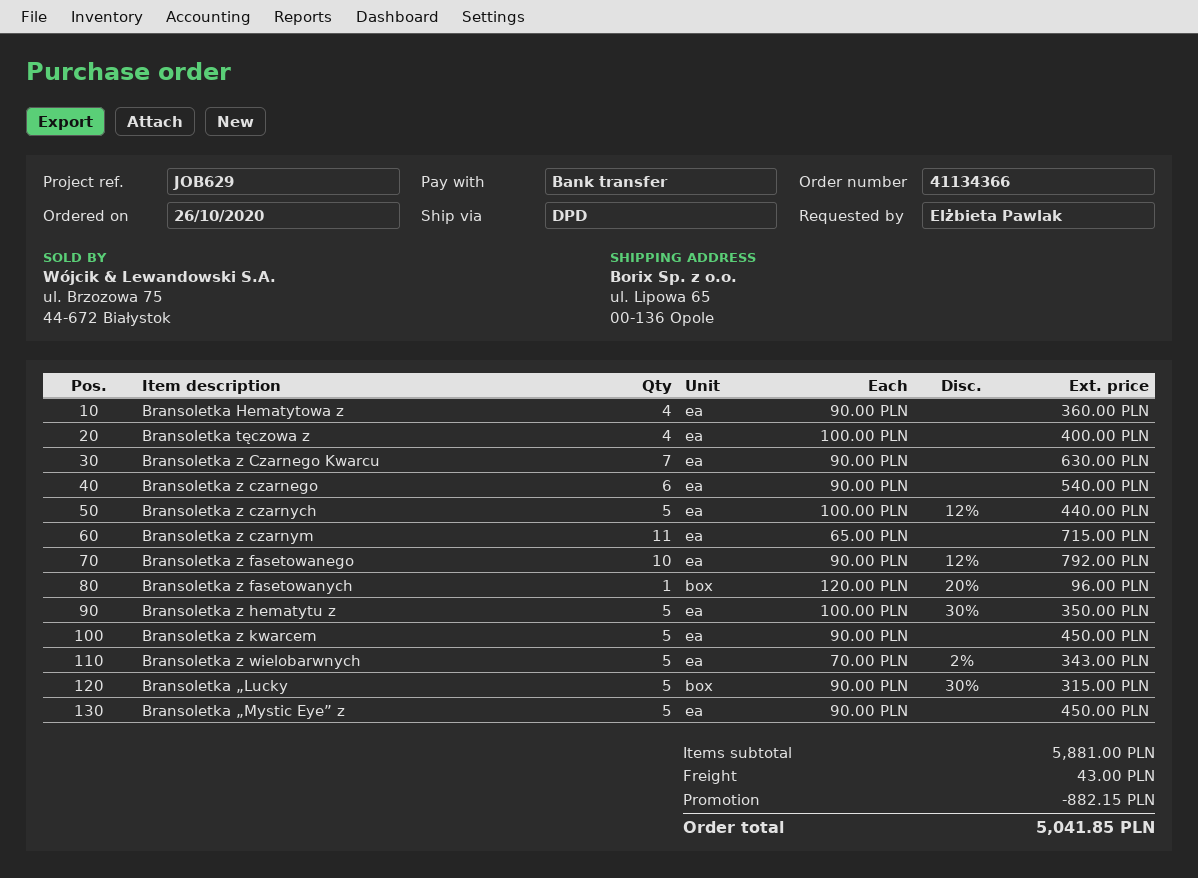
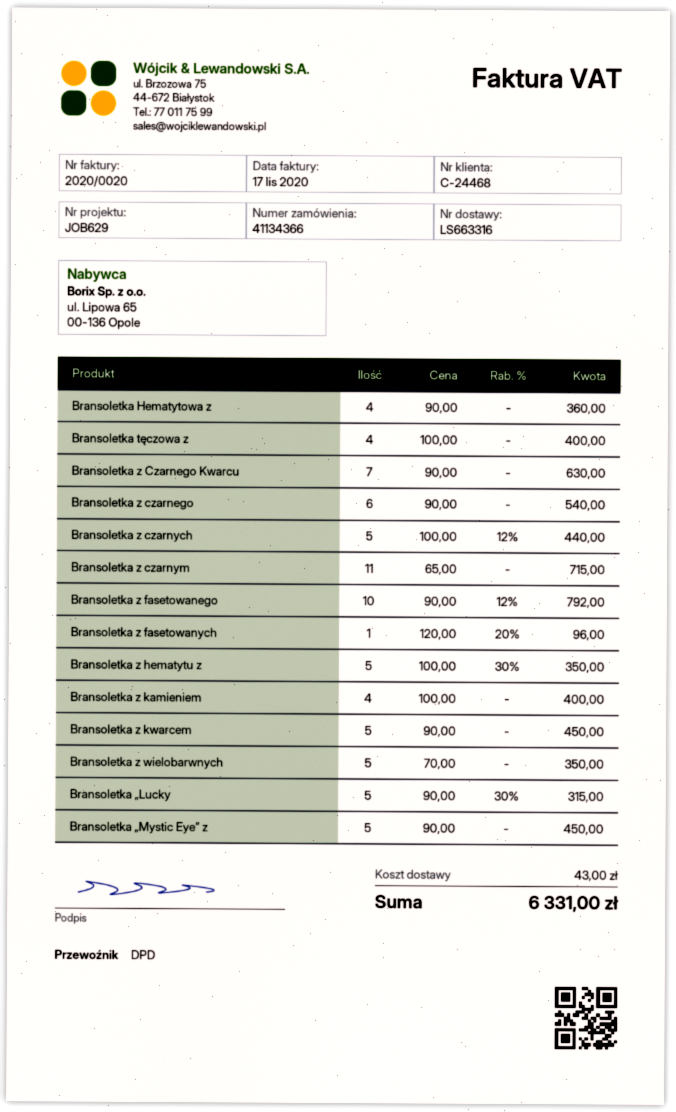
Bransoletka z wielobarwnych: 5 x 70.00 - 2% = 343.00 -> 5 x 70.00 = 350.00
Bransoletka z kamieniem: none -> 4 x 100.00 = 400.00
discount: 882.15 -> none
total: 5041.85 -> 6331.00

